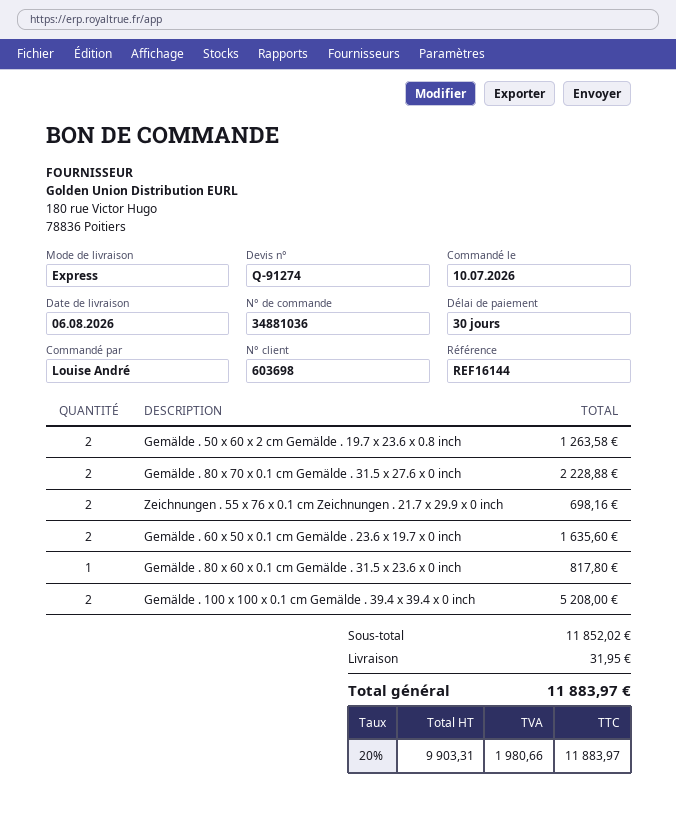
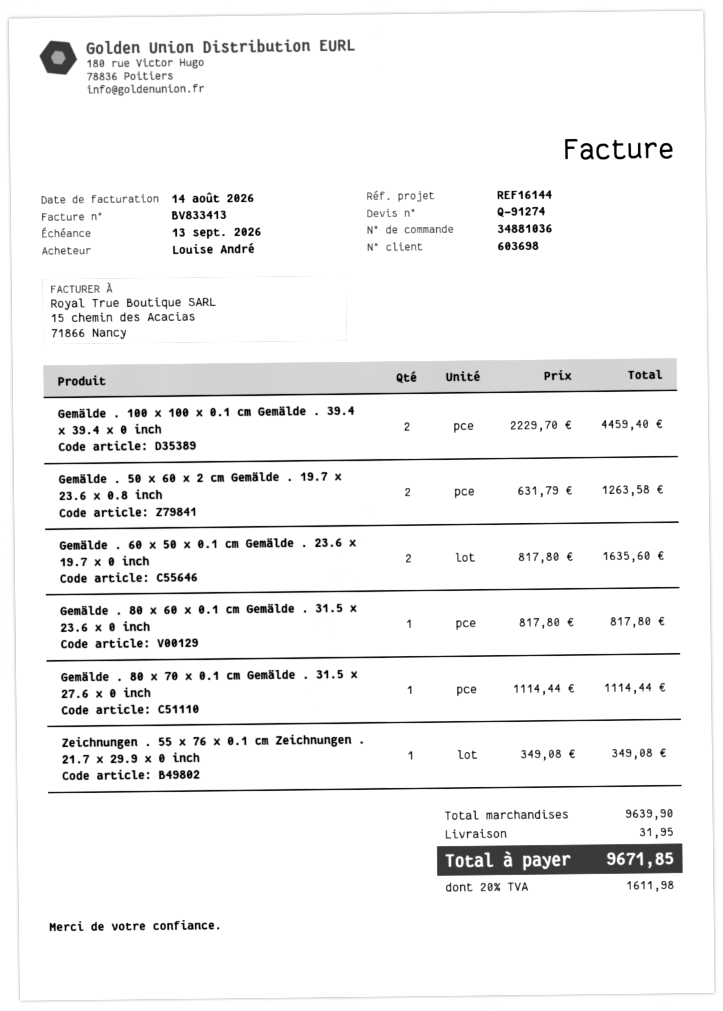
Gemälde . 80 x 70 x 0.1 cm Gemälde . 31.5 x 27.6 x 0 inch: 2 for 2228.88 -> 1 for 1114.44
Zeichnungen . 55 x 76 x 0.1 cm Zeichnungen . 21.7 x 29.9 x 0 inch: 2 for 698.16 -> 1 for 349.08
Gemälde . 100 x 100 x 0.1 cm Gemälde . 39.4 x 39.4 x 0 inch: 2 for 5208.00 -> 2 for 4459.40
subtotal: 11852.02 -> 9639.90
tax: 20% = 1980.66 -> 20% = 1611.98
total: 11883.97 -> 9671.85

